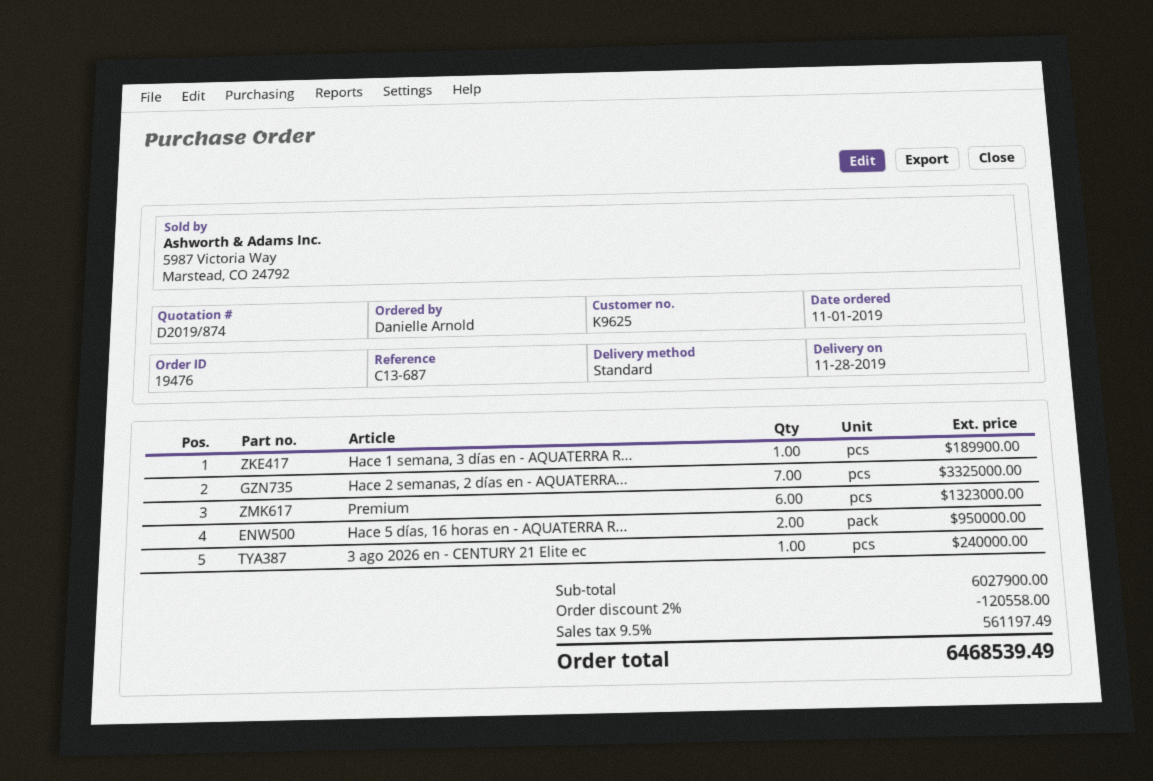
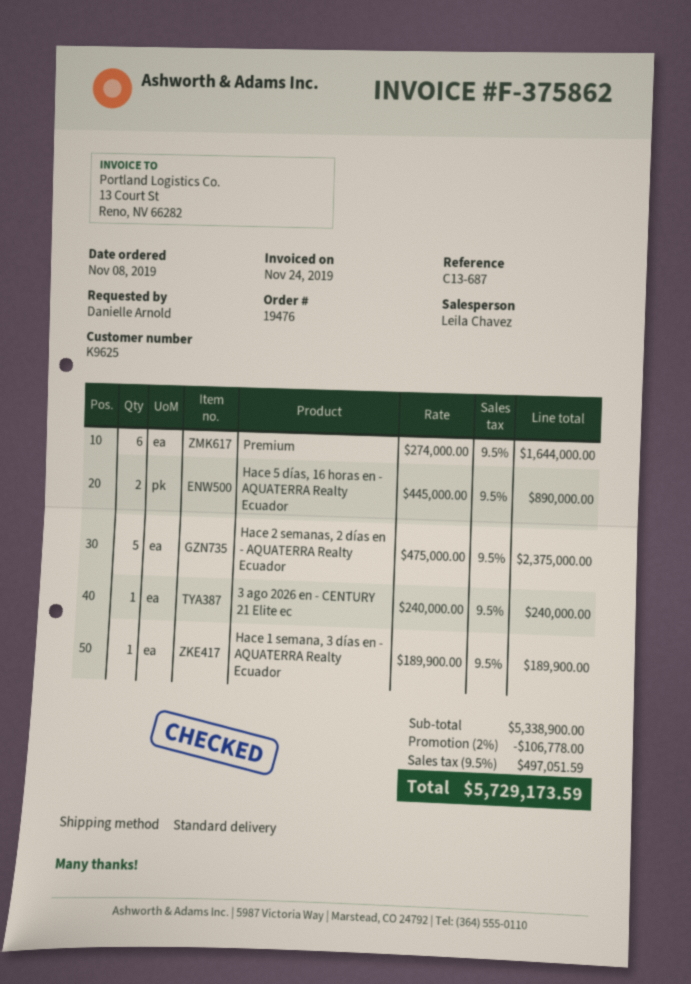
order date: 2019-11-01 -> 2019-11-08
Hace 2 semanas, 2 días en - AQUATERRA...: 7 for 3325000.00 -> 5 for 2375000.00
Premium: 6 for 1323000.00 -> 6 for 1644000.00
Hace 5 días, 16 horas en - AQUATERRA R...: 2 for 950000.00 -> 2 for 890000.00
subtotal: 6027900.00 -> 5338900.00
discount: 2% = 120558.00 -> 2% = 106778.00
tax: 9.5% = 561197.49 -> 9.5% = 497051.59
total: 6468539.49 -> 5729173.59

